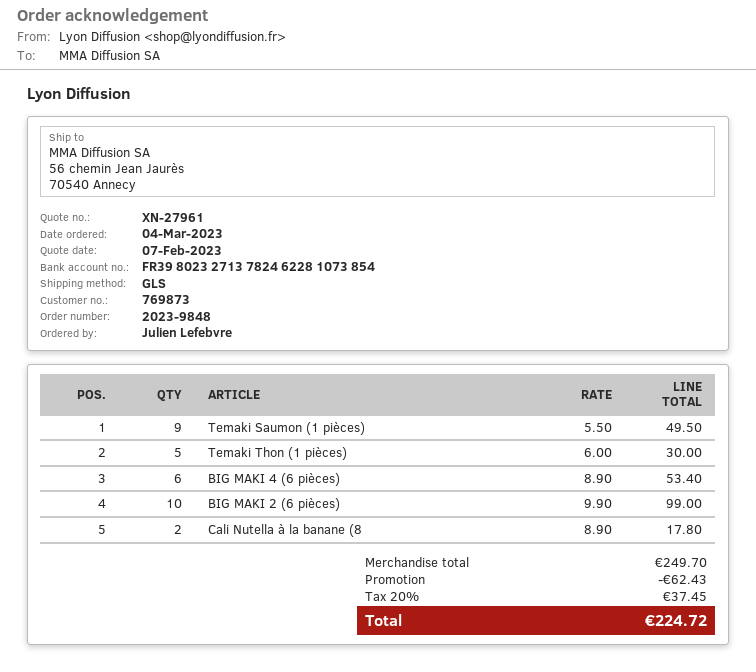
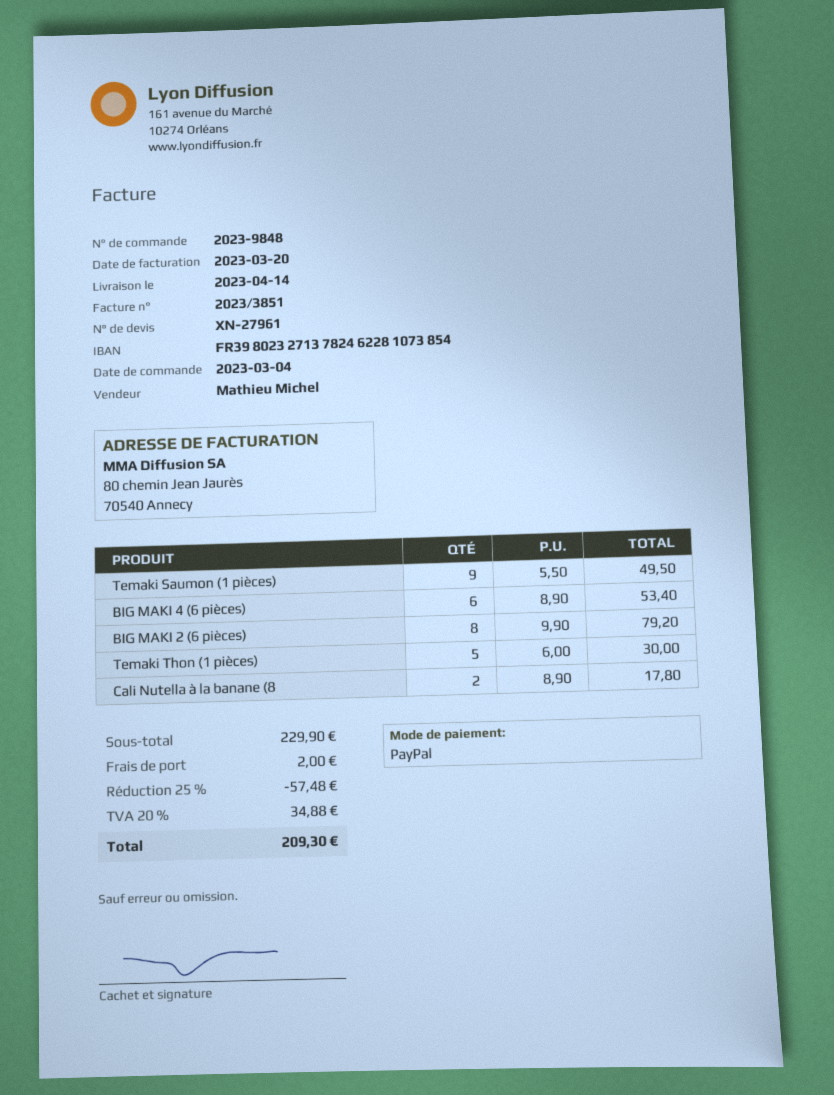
BIG MAKI 2 (6 pièces): 10 x 9.90 = 99.00 -> 8 x 9.90 = 79.20
subtotal: 249.70 -> 229.90
discount: 62.43 -> 57.48
shipping: none -> 2.00
tax: 20% = 37.45 -> 20% = 34.88
total: 224.72 -> 209.30

